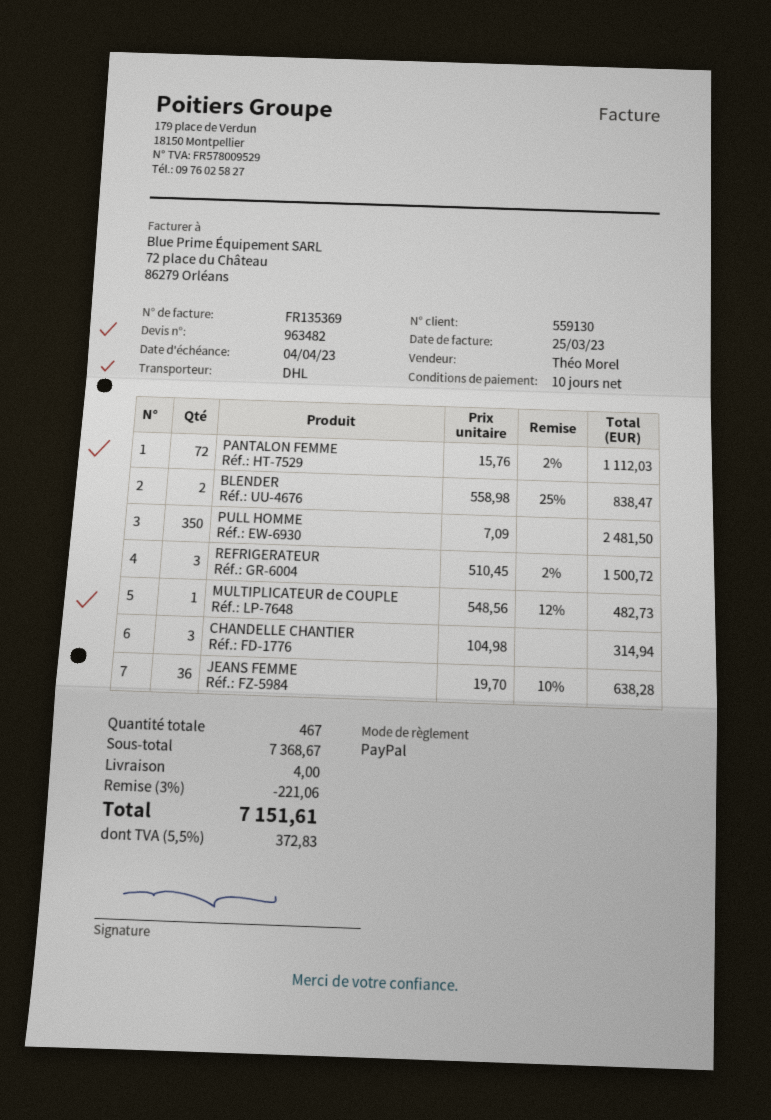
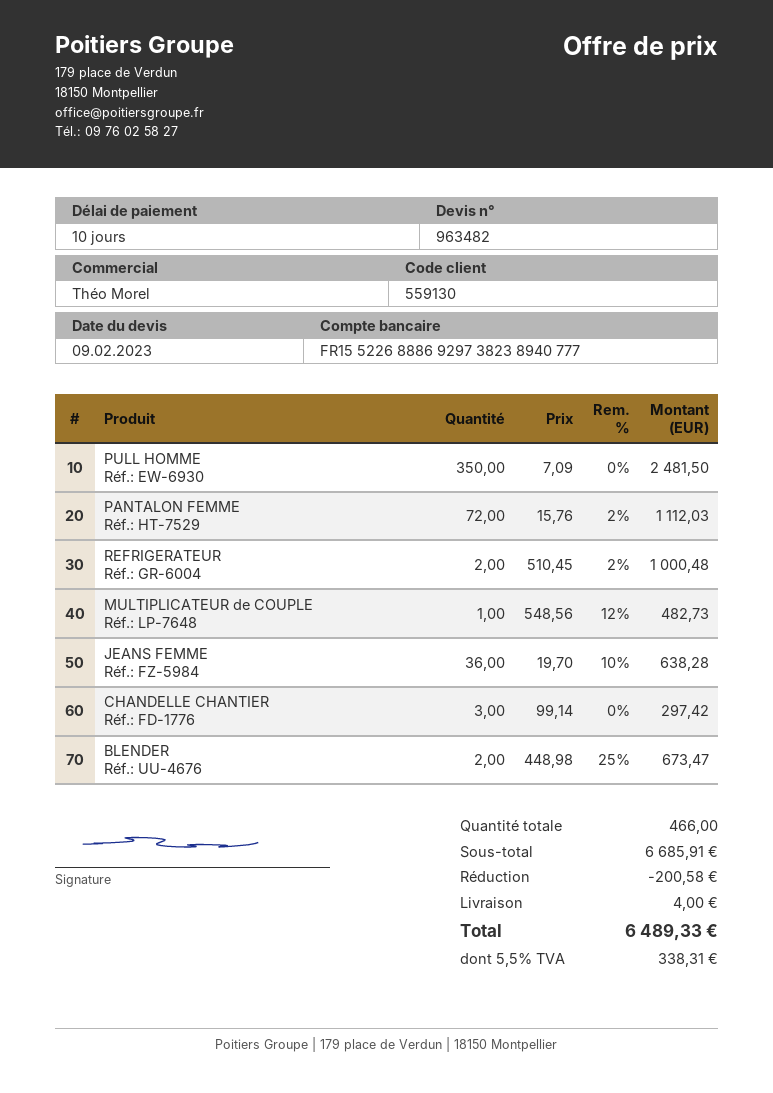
BLENDER: 2 x 558.98 - 25% = 838.47 -> 2 x 448.98 - 25% = 673.47
REFRIGERATEUR: 3 x 510.45 - 2% = 1500.72 -> 2 x 510.45 - 2% = 1000.48
CHANDELLE CHANTIER: 3 x 104.98 = 314.94 -> 3 x 99.14 = 297.42
total quantity: 467 -> 466
subtotal: 7368.67 -> 6685.91
discount: 221.06 -> 200.58
tax: 5.5% = 372.83 -> 5.5% = 338.31
total: 7151.61 -> 6489.33

